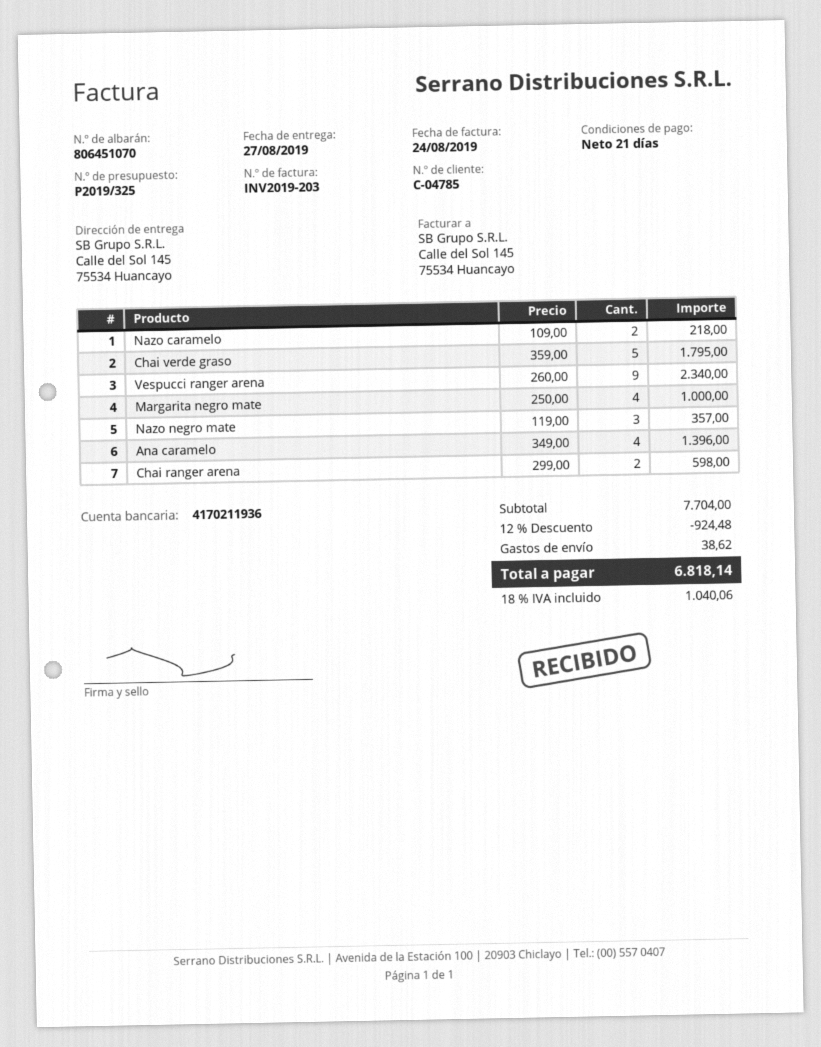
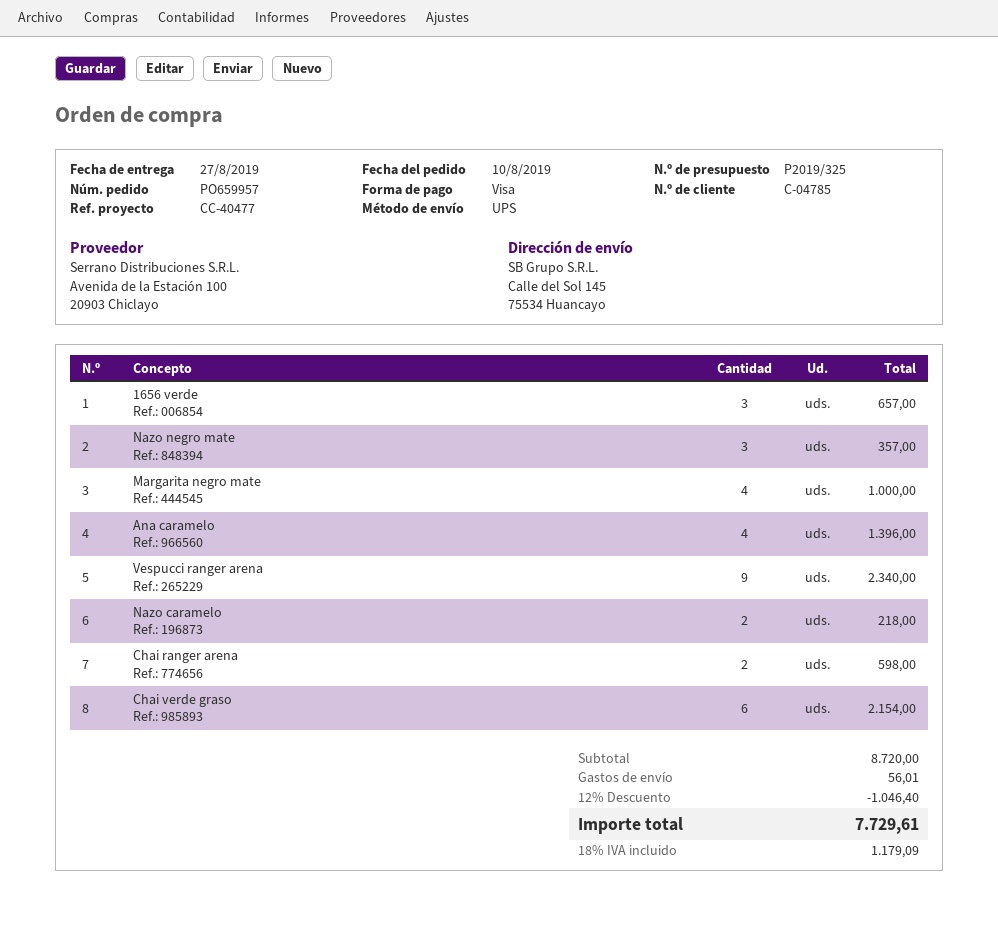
Chai verde graso: 5 for 1795.00 -> 6 for 2154.00
1656 verde: none -> 3 for 657.00
subtotal: 7704.00 -> 8720.00
discount: 12% = 924.48 -> 12% = 1046.40
shipping: 38.62 -> 56.01
tax: 18% = 1040.06 -> 18% = 1179.09
total: 6818.14 -> 7729.61

